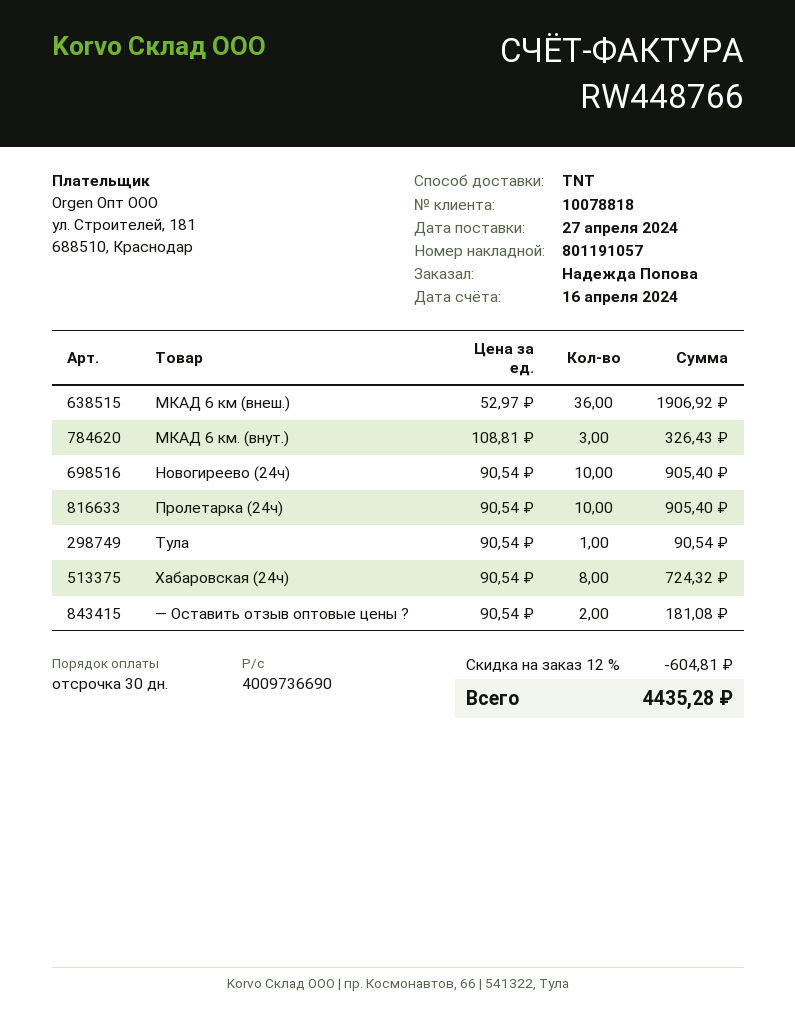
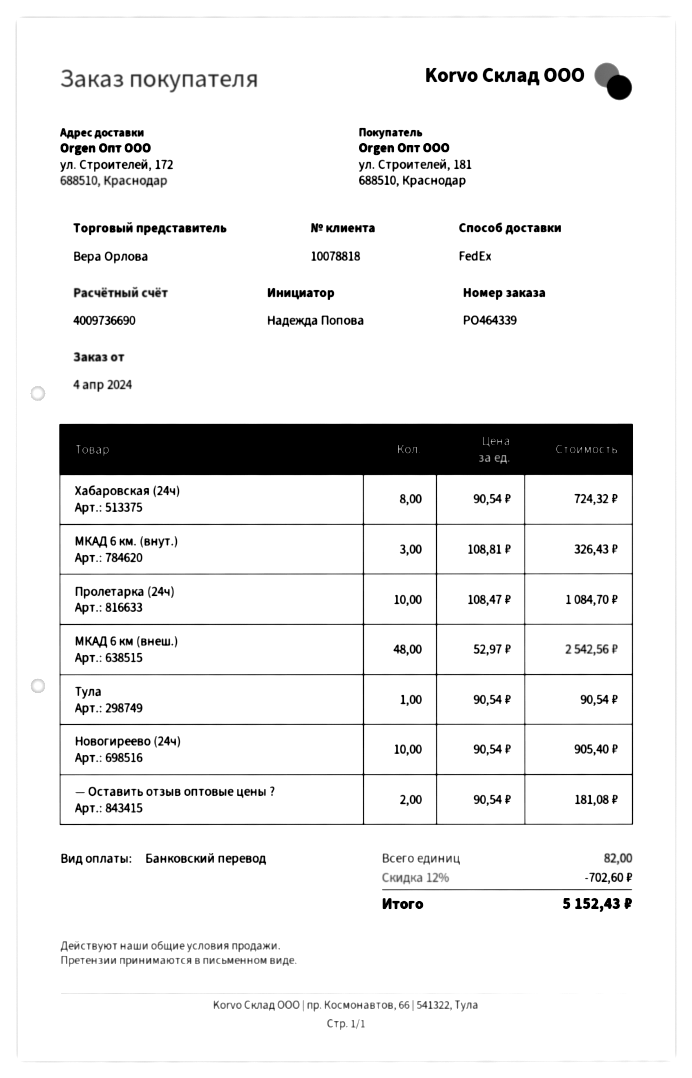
shipping method: TNT -> FedEx
МКАД 6 км (внеш.): 36 x 52.97 = 1906.92 -> 48 x 52.97 = 2542.56
Пролетарка (24ч): 10 x 90.54 = 905.40 -> 10 x 108.47 = 1084.70
discount: 12% = 604.81 -> 12% = 702.60
total: 4435.28 -> 5152.43

